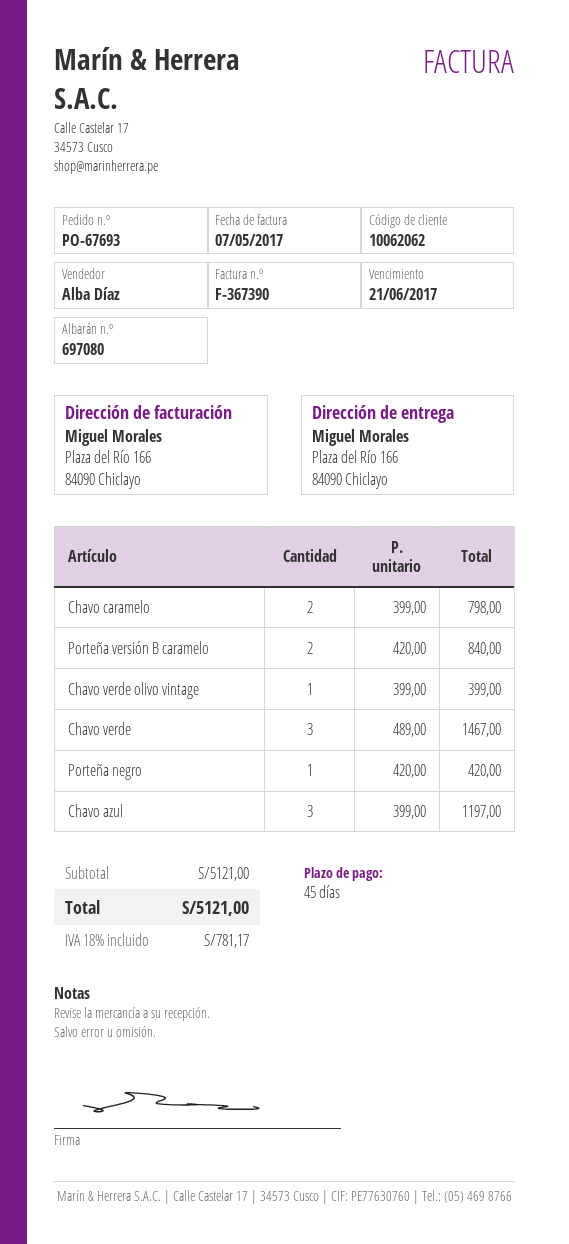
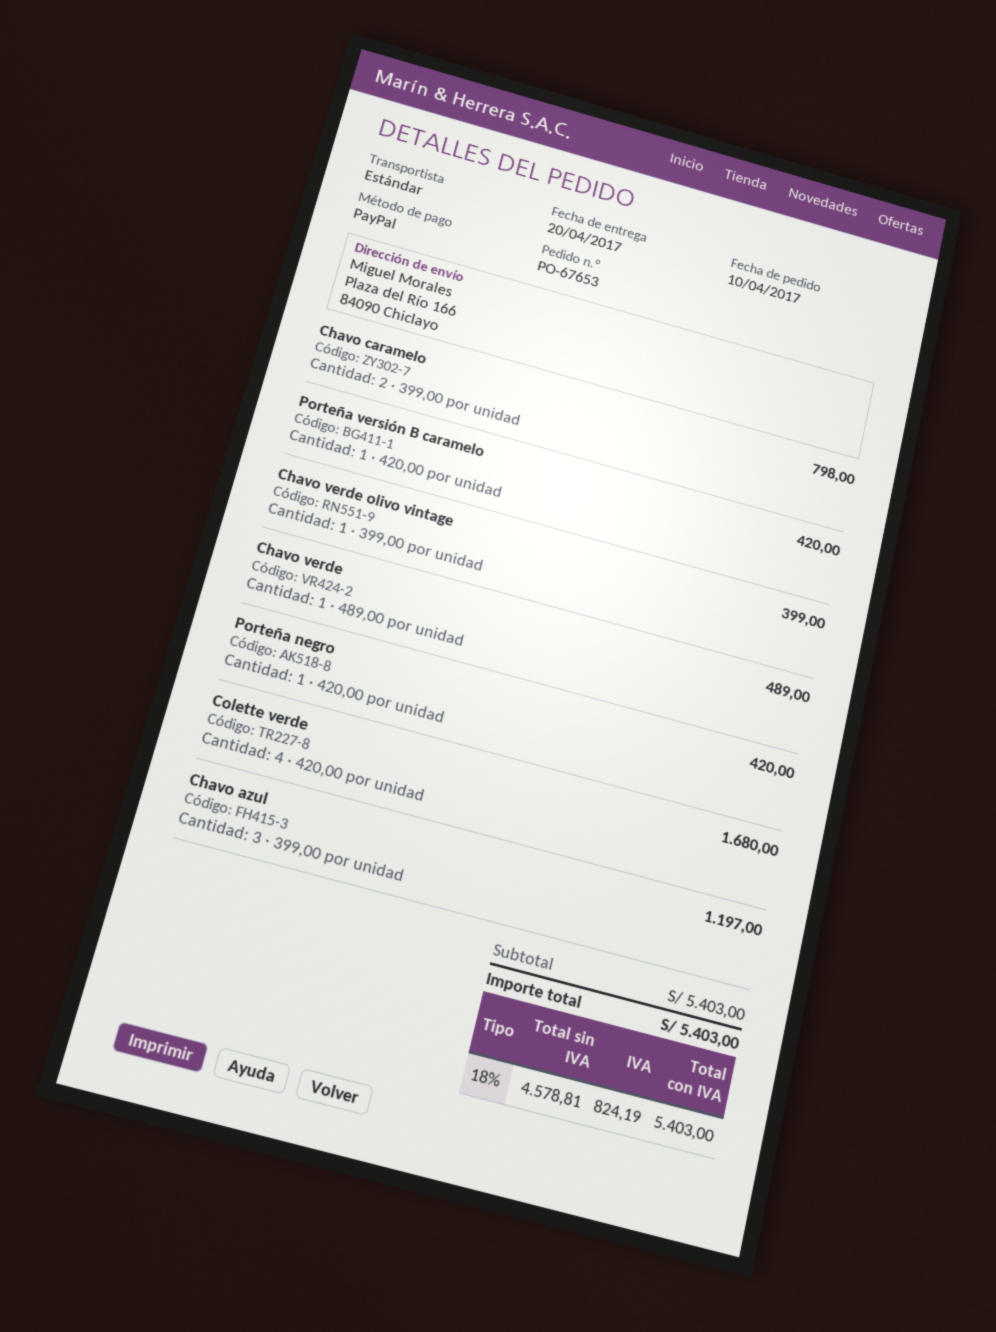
order number: PO-67693 -> PO-67653
Porteña versión B caramelo: 2 x 420.00 = 840.00 -> 1 x 420.00 = 420.00
Chavo verde: 3 x 489.00 = 1467.00 -> 1 x 489.00 = 489.00
Colette verde: none -> 4 x 420.00 = 1680.00
subtotal: 5121.00 -> 5403.00
tax: 18% = 781.17 -> 18% = 824.19
total: 5121.00 -> 5403.00

